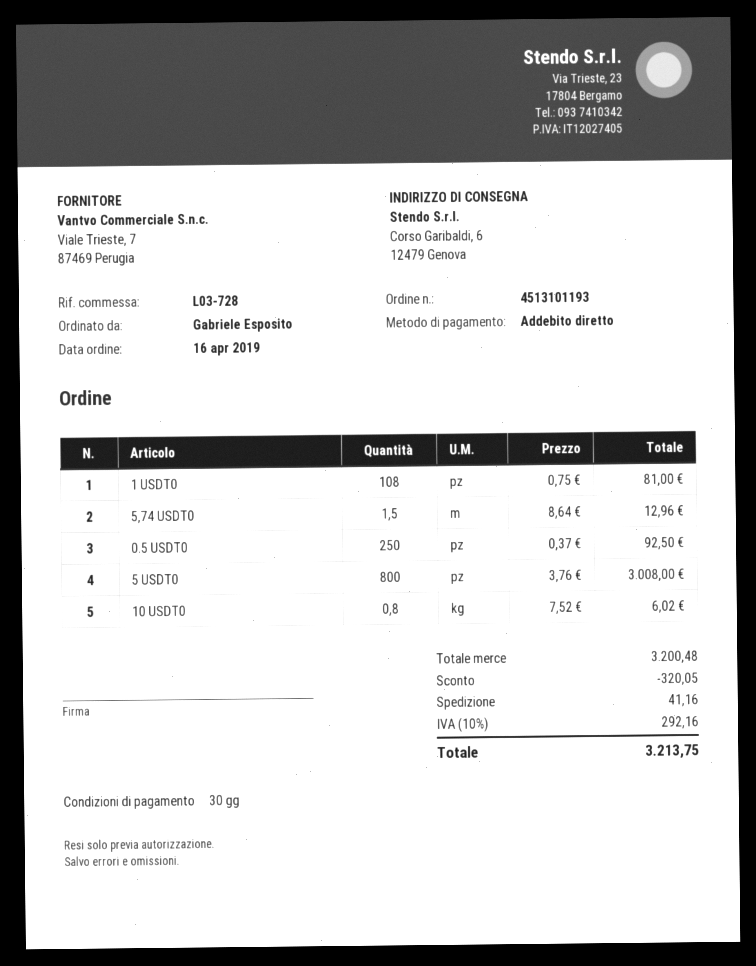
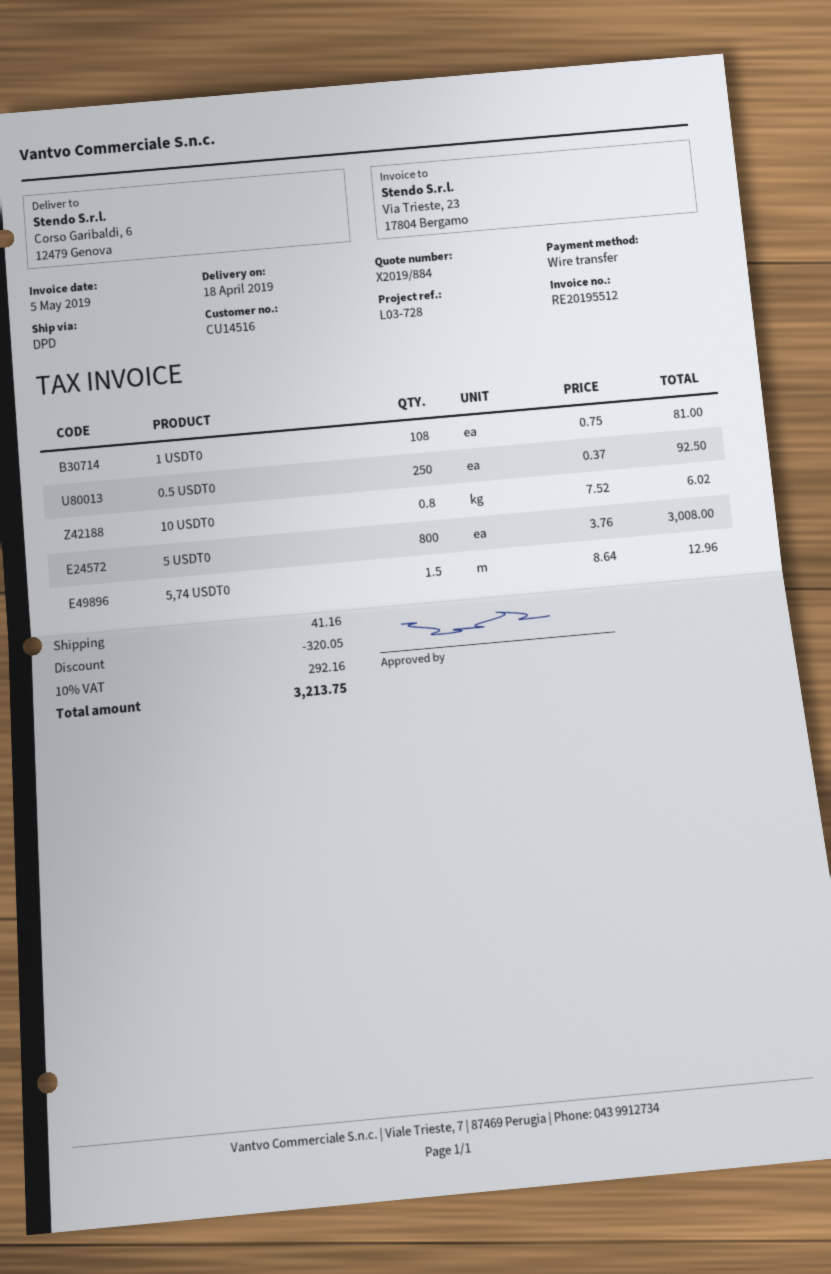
payment method: direct debit -> bank transfer

